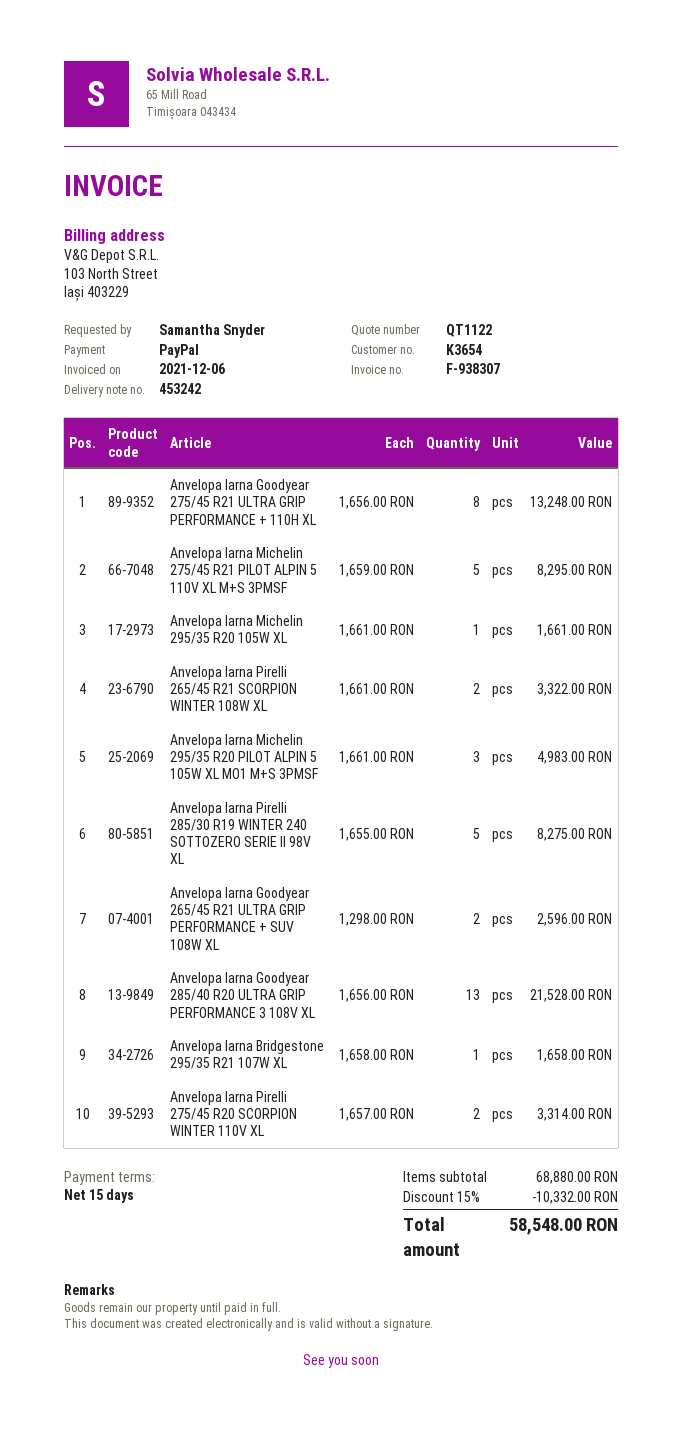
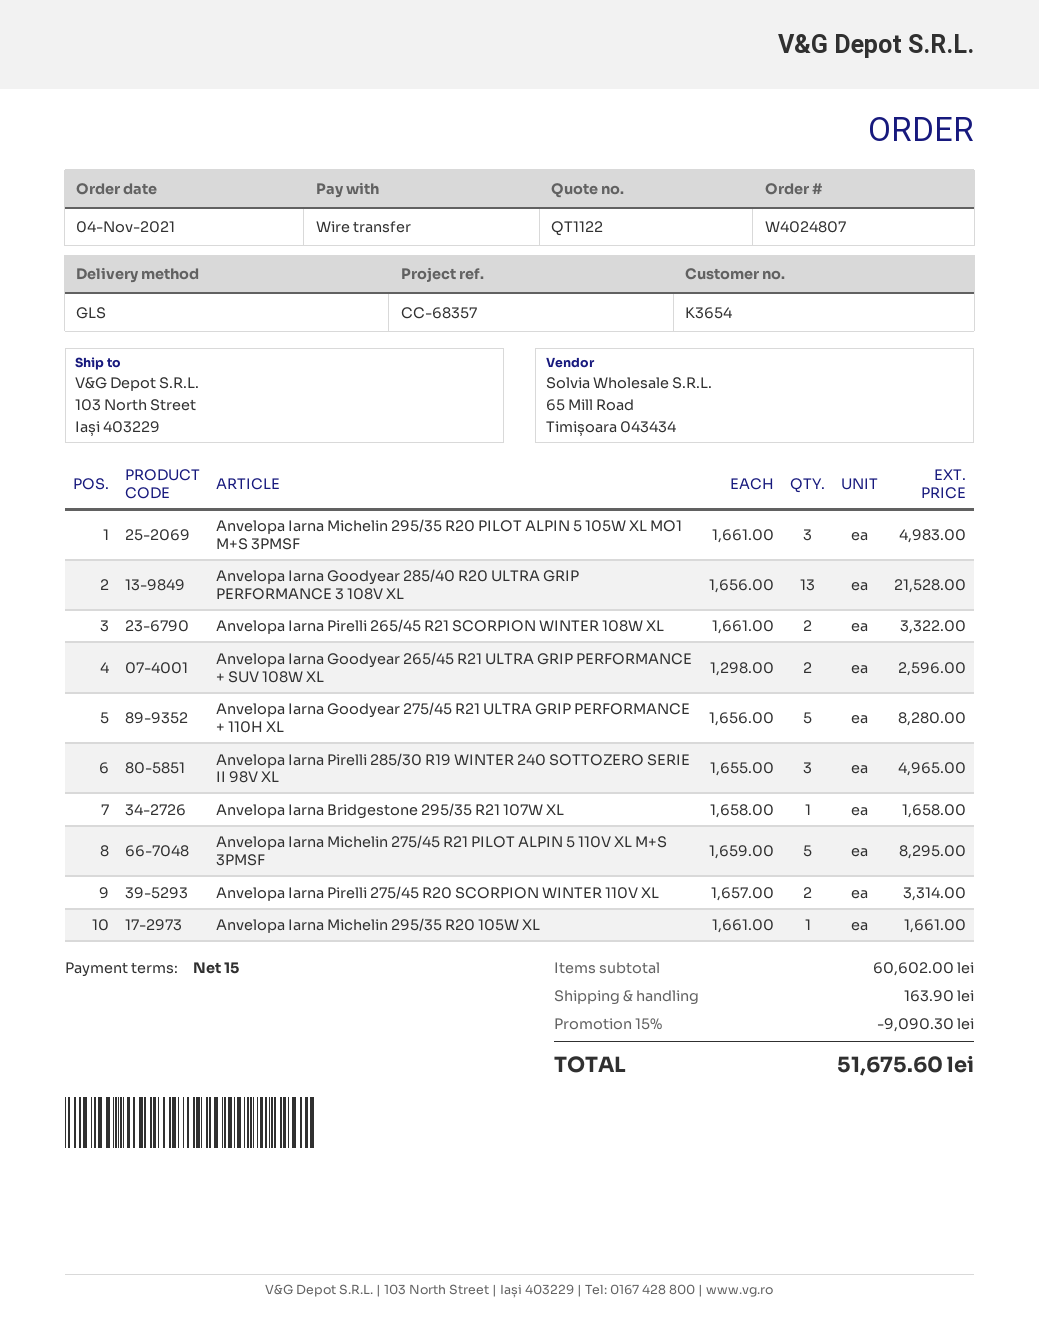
payment method: PayPal -> bank transfer
Anvelopa Iarna Goodyear 275/45 R21 ULTRA GRIP PERFORMANCE + 110H XL: 8 x 1656.00 = 13248.00 -> 5 x 1656.00 = 8280.00
Anvelopa Iarna Pirelli 285/30 R19 WINTER 240 SOTTOZERO SERIE II 98V XL: 5 x 1655.00 = 8275.00 -> 3 x 1655.00 = 4965.00
subtotal: 68880.00 -> 60602.00
discount: 15% = 10332.00 -> 15% = 9090.30
shipping: none -> 163.90
total: 58548.00 -> 51675.60

